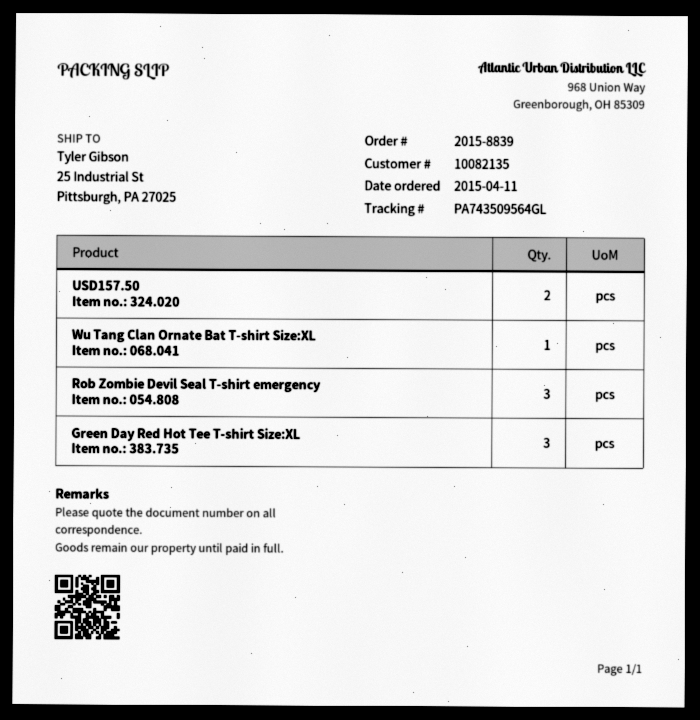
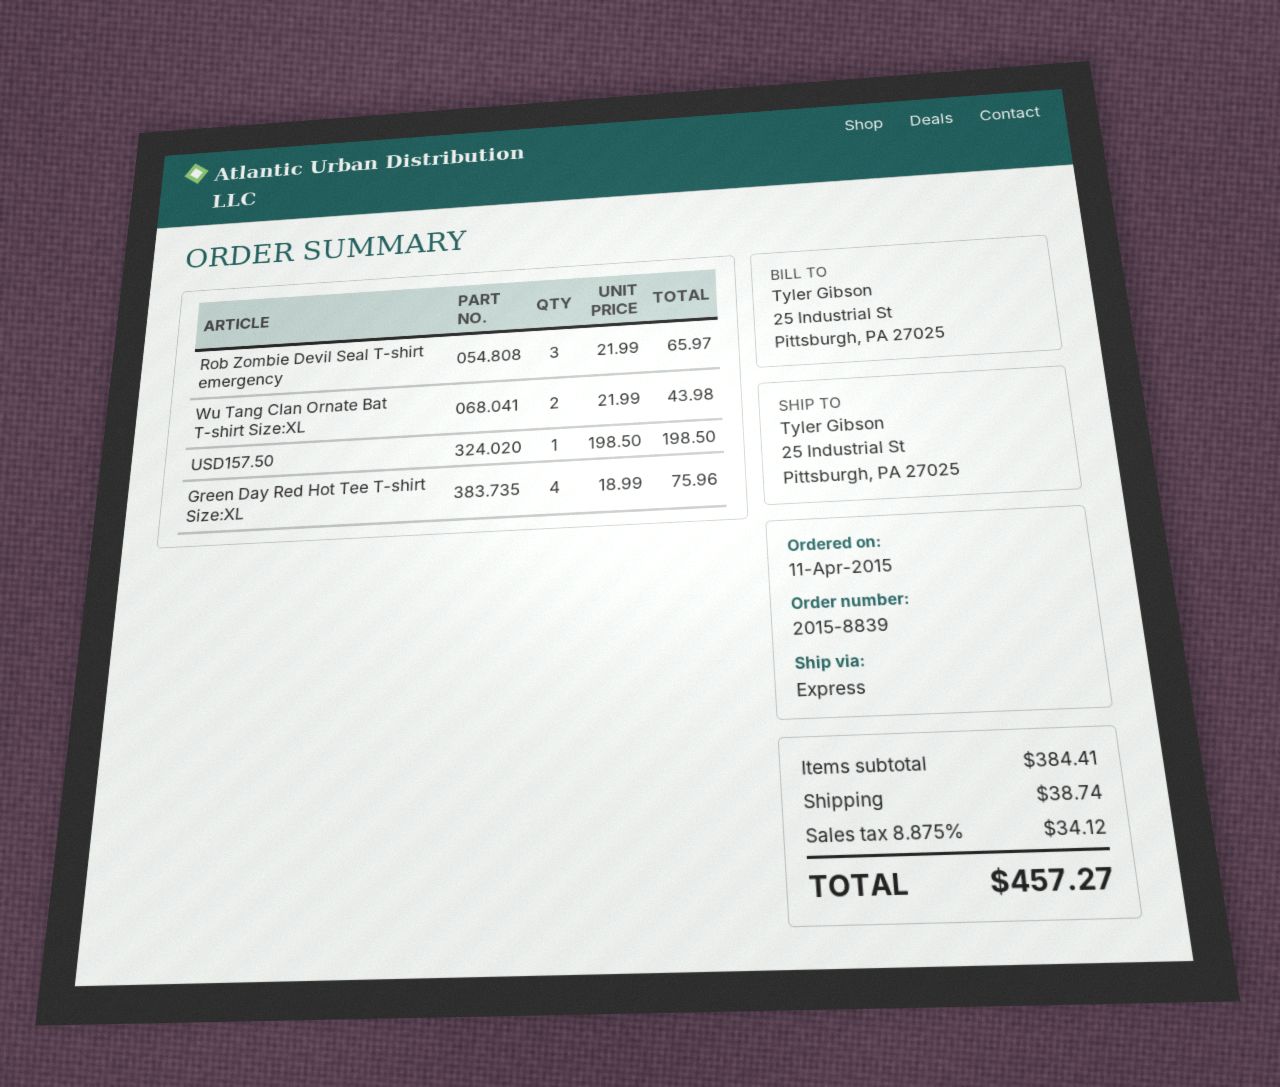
USD157.50: 2 -> 1
Wu Tang Clan Ornate Bat T-shirt Size:XL: 1 -> 2
Green Day Red Hot Tee T-shirt Size:XL: 3 -> 4

